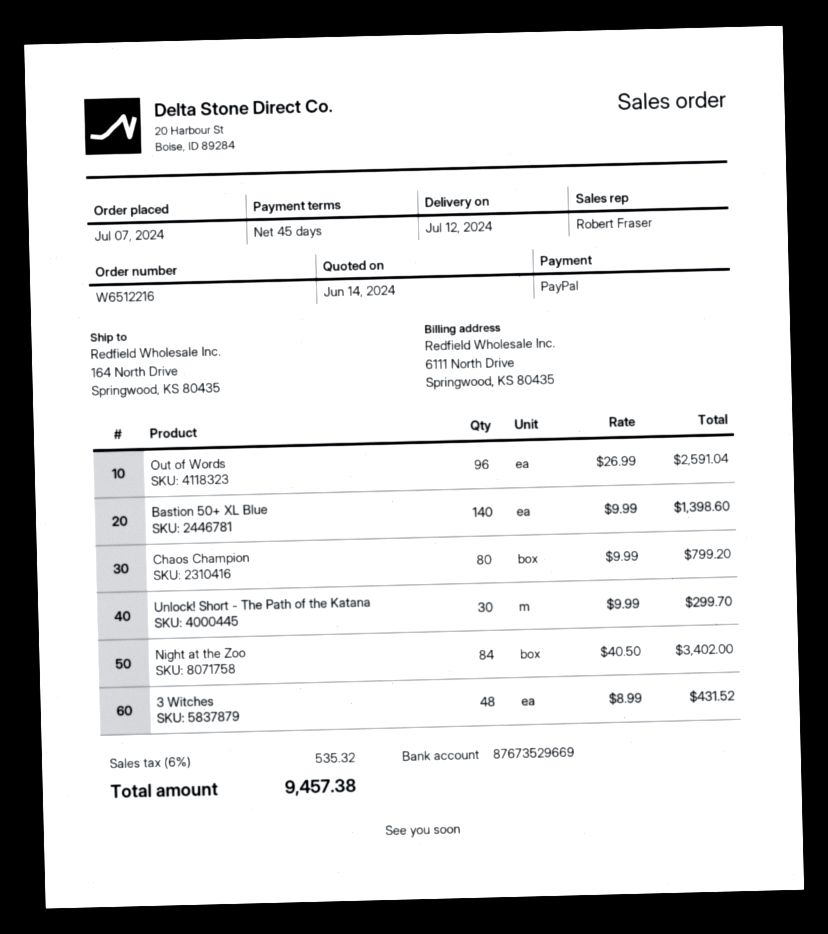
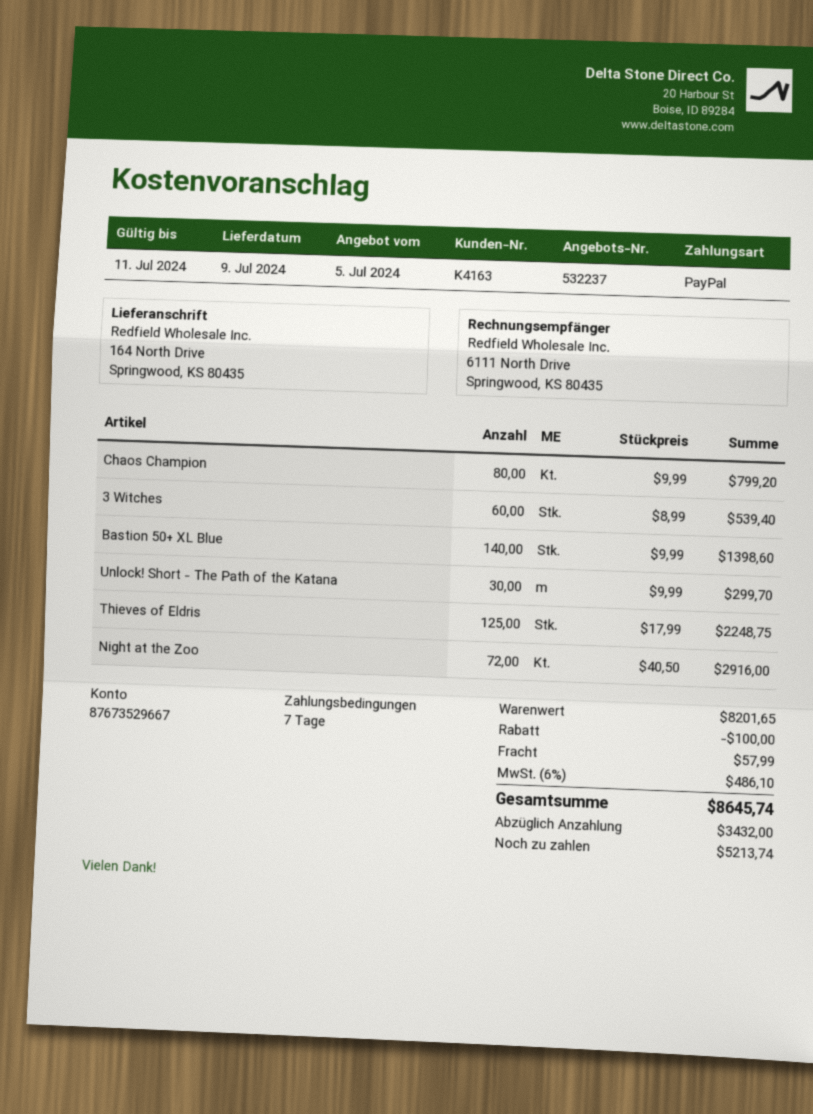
quote date: 2024-06-14 -> 2024-07-05
delivery date: 2024-07-12 -> 2024-07-09
payment terms: 45 days -> 7 days
bank account: 87673529669 -> 87673529667
Out of Words: 96 x 26.99 = 2591.04 -> none
Night at the Zoo: 84 x 40.50 = 3402.00 -> 72 x 40.50 = 2916.00
3 Witches: 48 x 8.99 = 431.52 -> 60 x 8.99 = 539.40
Thieves of Eldris: none -> 125 x 17.99 = 2248.75
discount: none -> 100.00
shipping: none -> 57.99
tax: 6% = 535.32 -> 6% = 486.10
total: 9457.38 -> 8645.74

